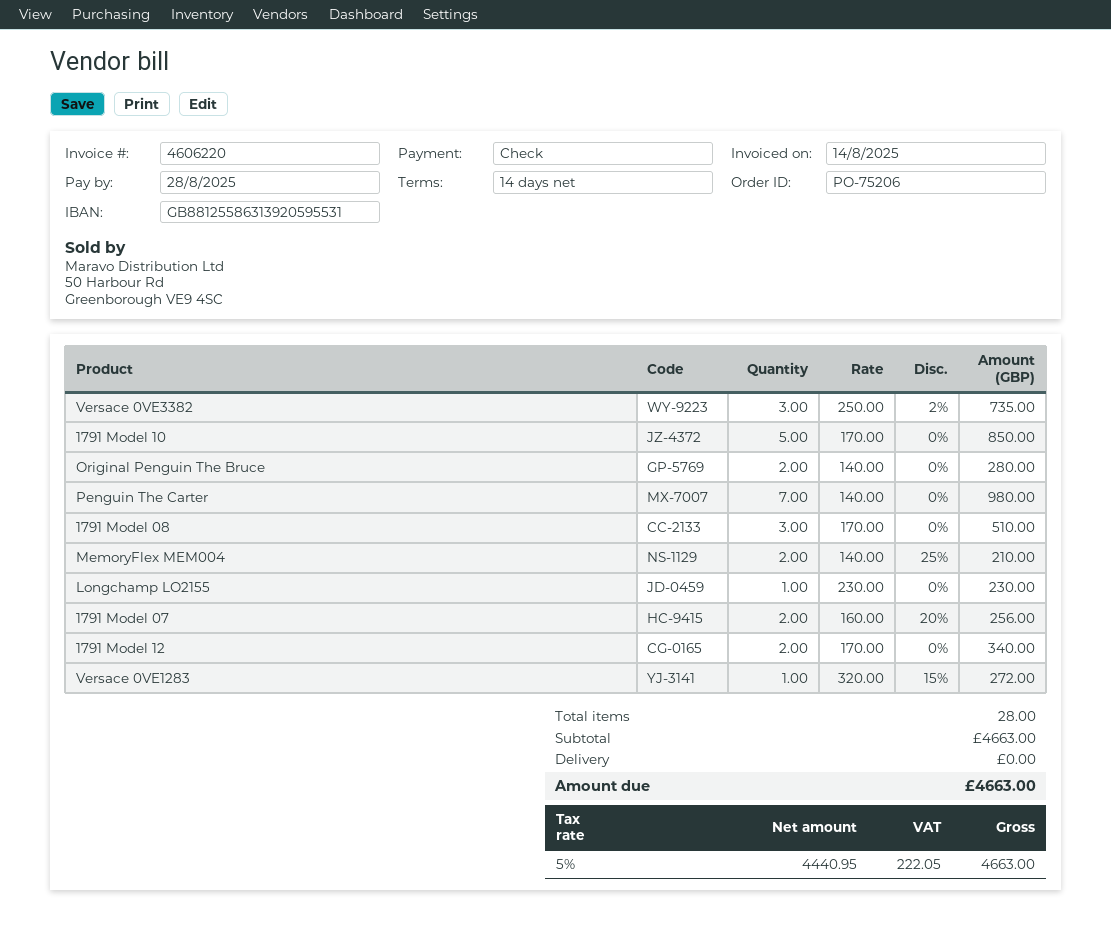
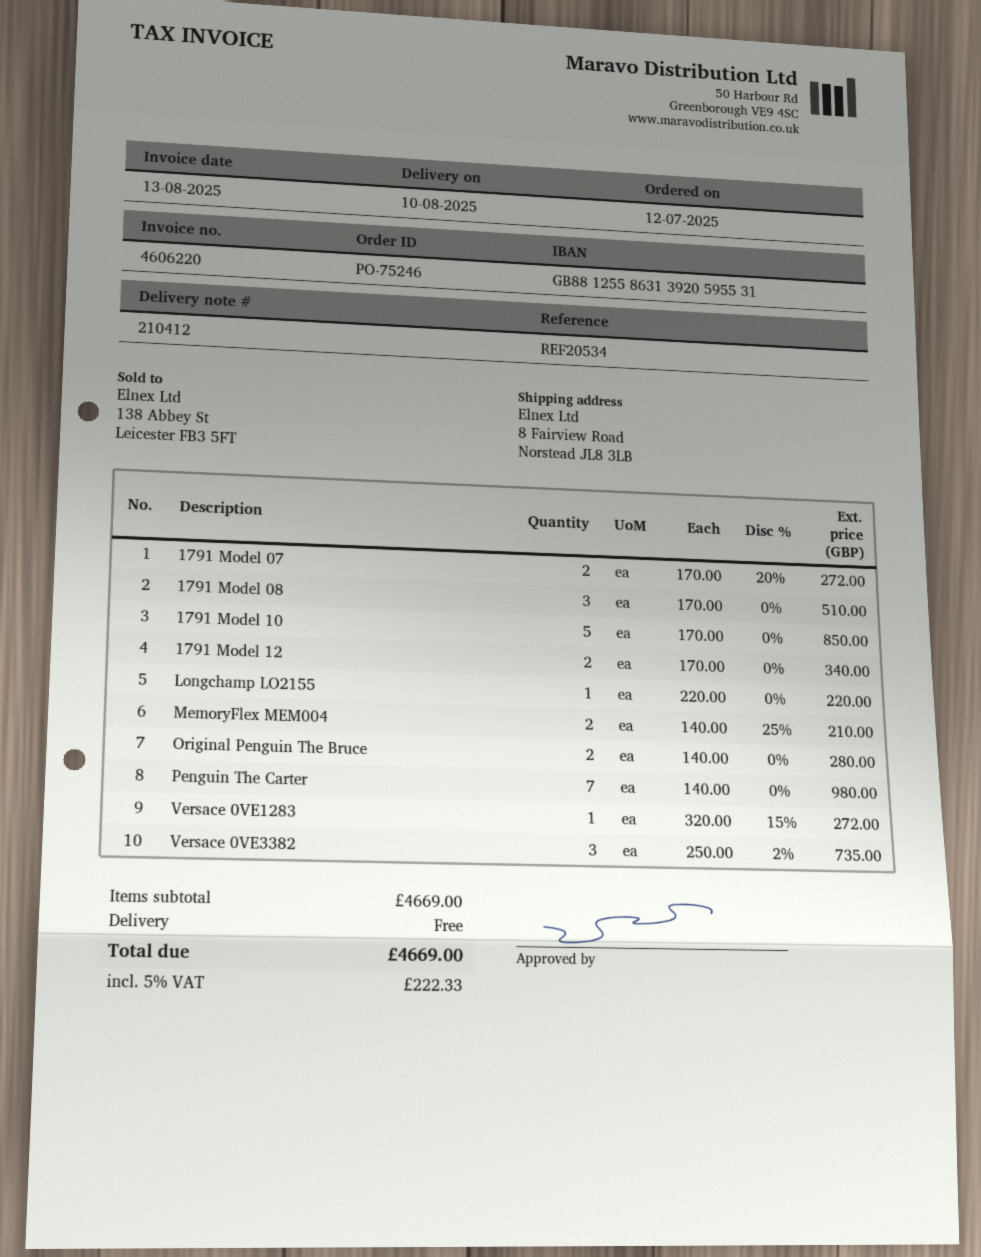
order number: PO-75206 -> PO-75246
invoice date: 2025-08-14 -> 2025-08-13
Longchamp LO2155: 1 x 230.00 = 230.00 -> 1 x 220.00 = 220.00
1791 Model 07: 2 x 160.00 - 20% = 256.00 -> 2 x 170.00 - 20% = 272.00
subtotal: 4663.00 -> 4669.00
tax: 5% = 222.05 -> 5% = 222.33
total: 4663.00 -> 4669.00

